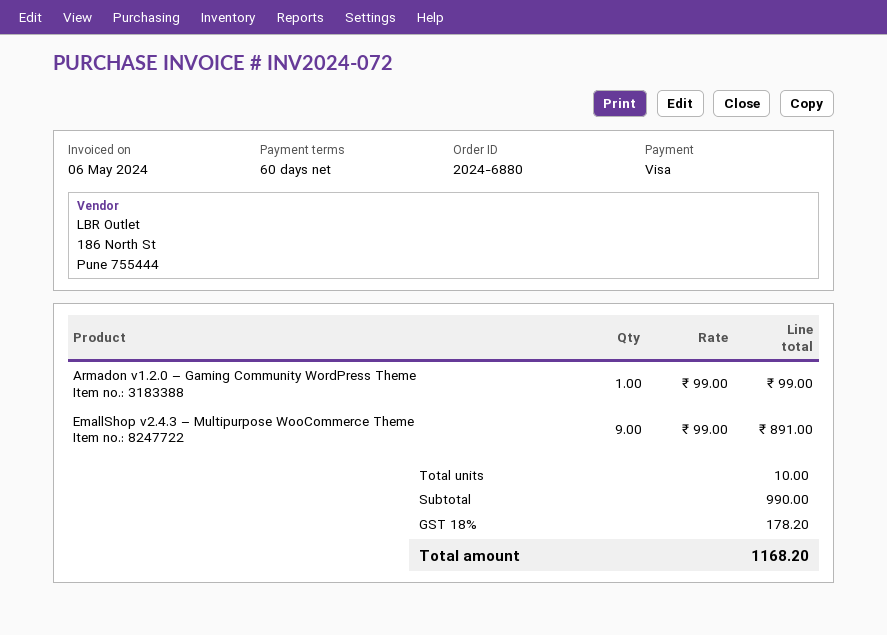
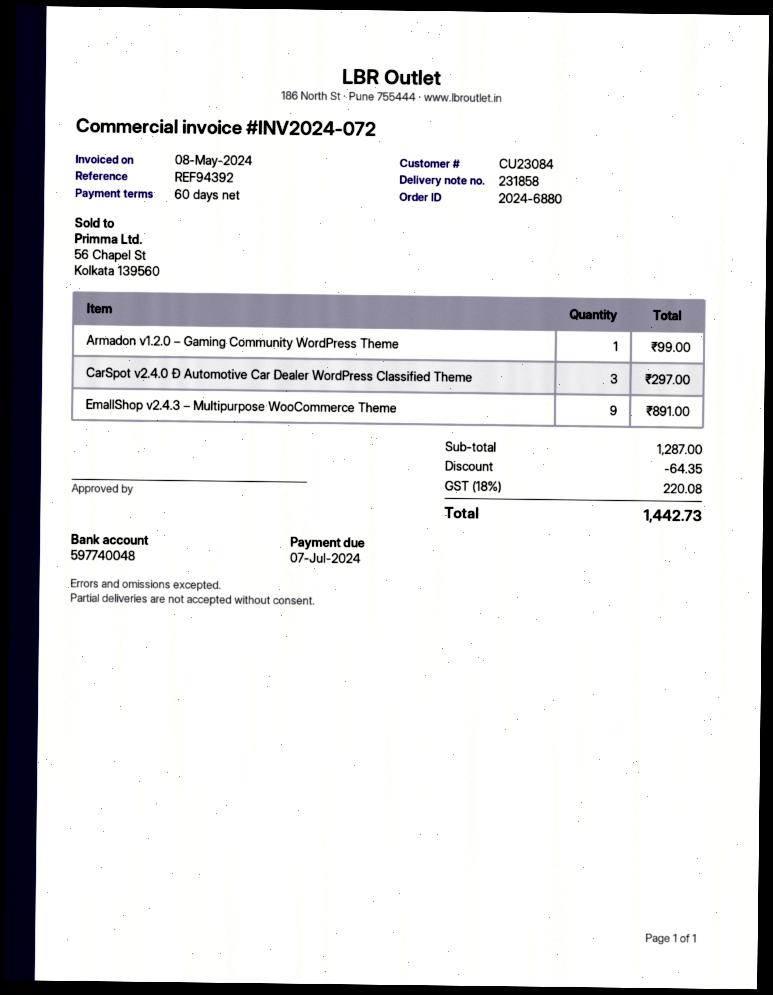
invoice date: 2024-05-06 -> 2024-05-08
CarSpot v2.4.0 Ð Automotive Car Dealer WordPress Classified Theme: none -> 3 for 297.00
subtotal: 990.00 -> 1287.00
discount: none -> 64.35
tax: 18% = 178.20 -> 18% = 220.08
total: 1168.20 -> 1442.73

